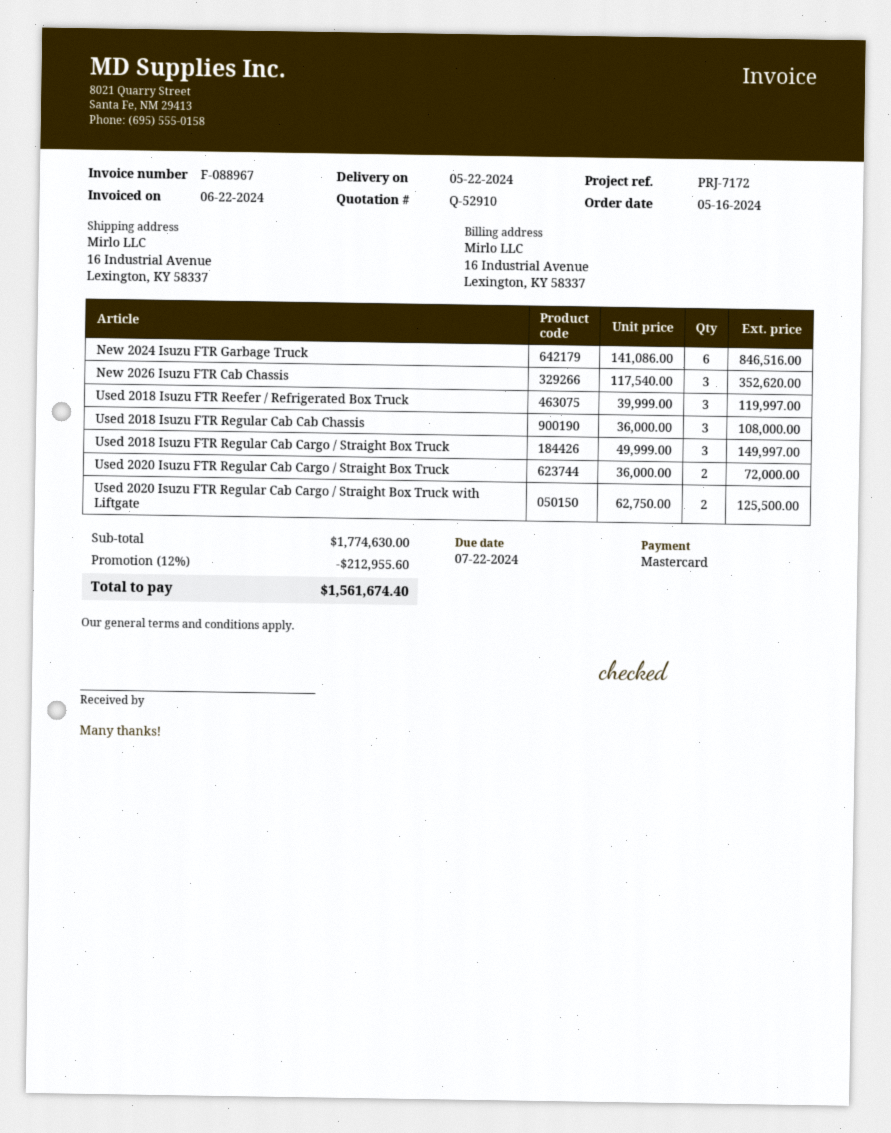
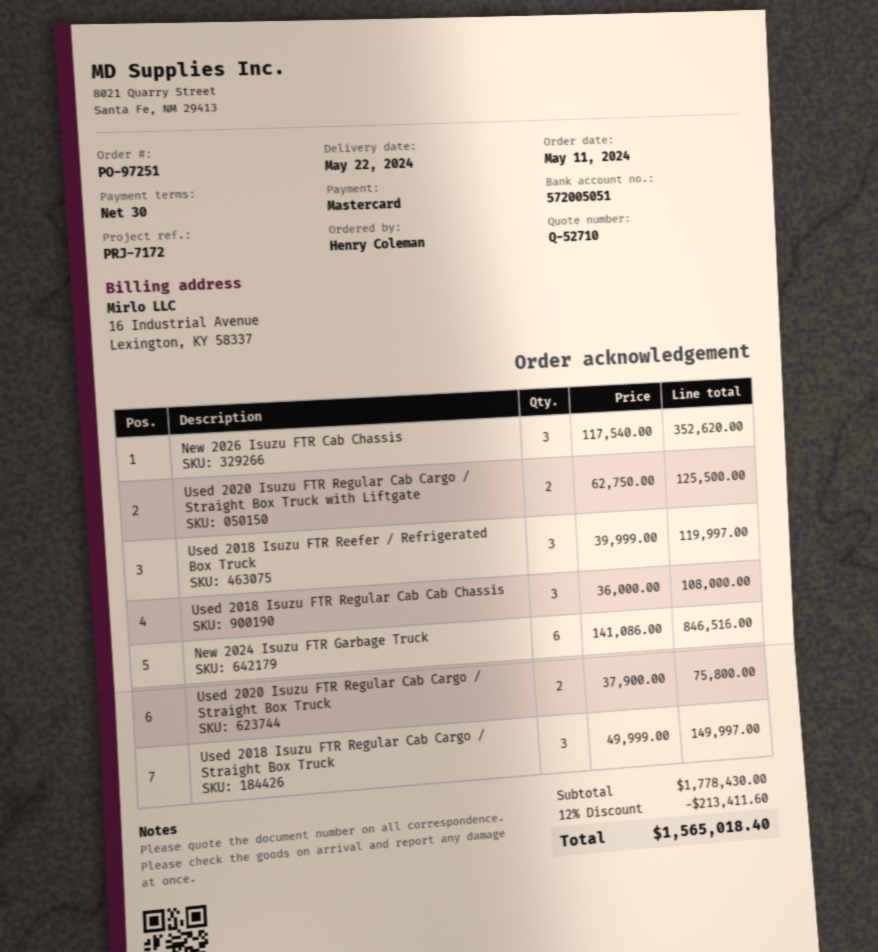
quote number: Q-52910 -> Q-52710
order date: 2024-05-16 -> 2024-05-11
Used 2020 Isuzu FTR Regular Cab Cargo / Straight Box Truck: 2 x 36000.00 = 72000.00 -> 2 x 37900.00 = 75800.00
subtotal: 1774630.00 -> 1778430.00
discount: 12% = 212955.60 -> 12% = 213411.60
total: 1561674.40 -> 1565018.40

